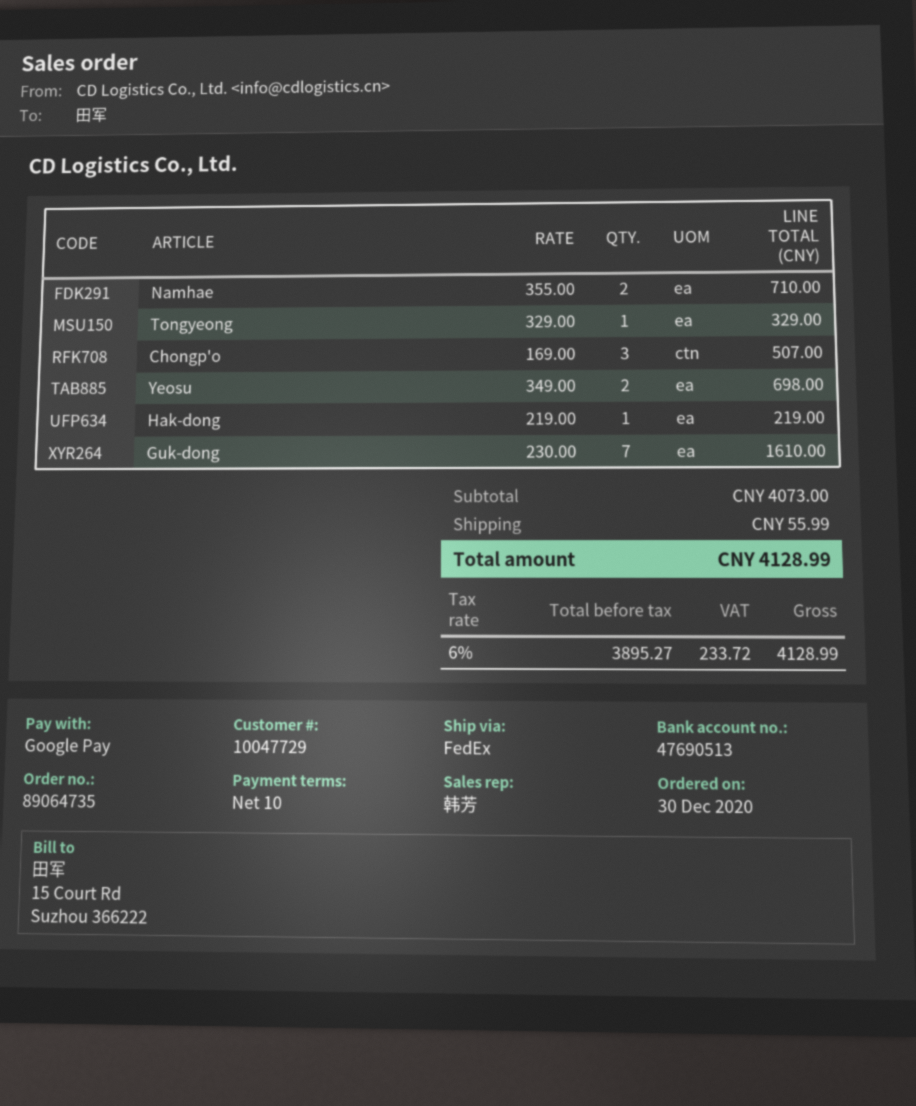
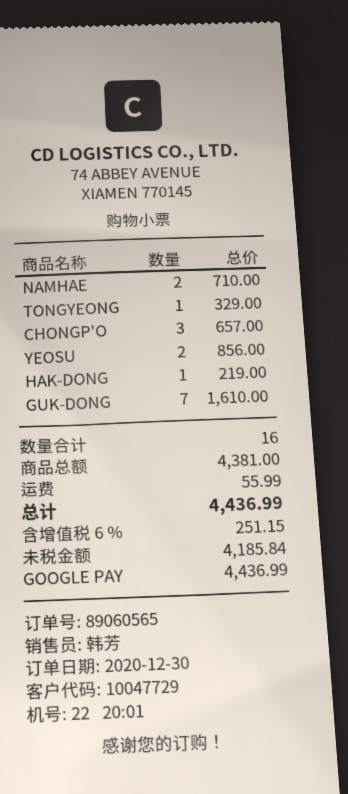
order number: 89064735 -> 89060565
Chongp'o: 3 for 507.00 -> 3 for 657.00
Yeosu: 2 for 698.00 -> 2 for 856.00
subtotal: 4073.00 -> 4381.00
net: 3895.27 -> 4185.84
tax: 6% = 233.72 -> 6% = 251.15
total: 4128.99 -> 4436.99

